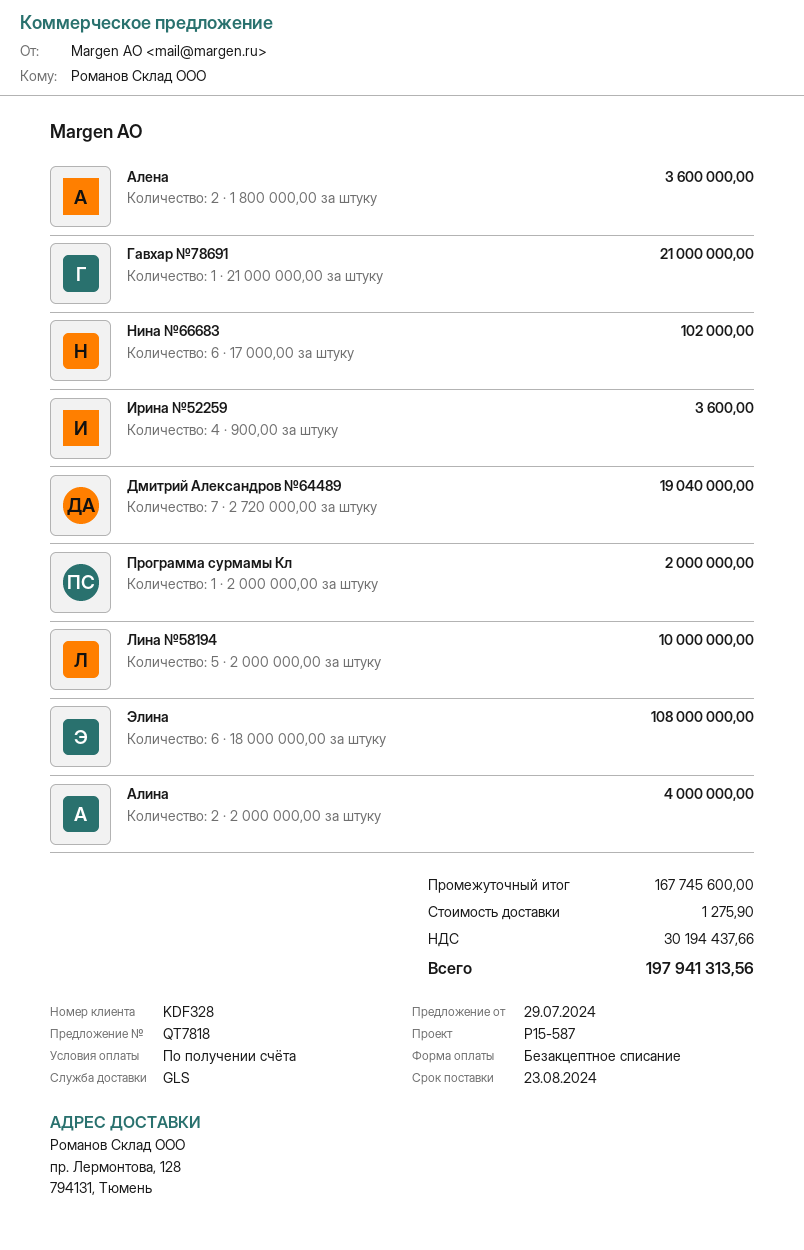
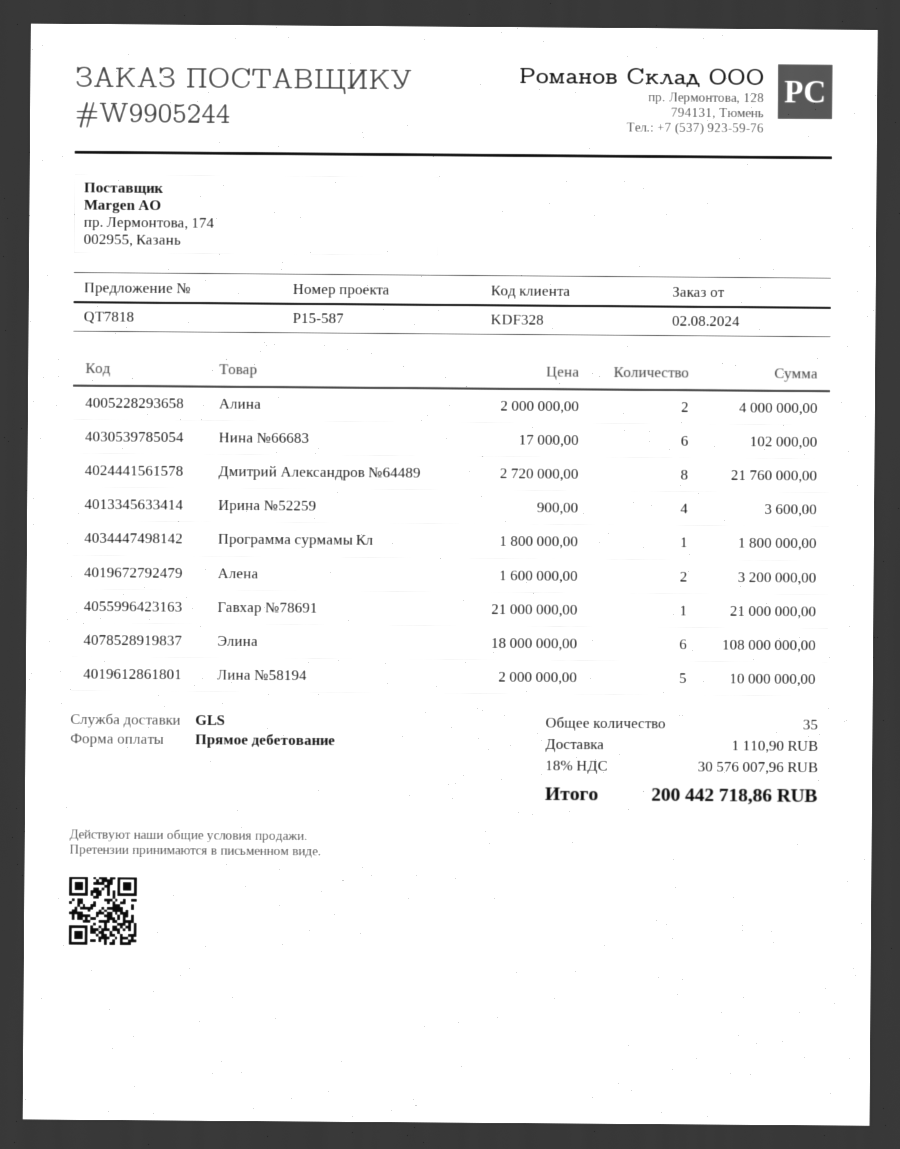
Алена: 2 x 1800000.00 = 3600000.00 -> 2 x 1600000.00 = 3200000.00
Дмитрий Александров №64489: 7 x 2720000.00 = 19040000.00 -> 8 x 2720000.00 = 21760000.00
Программа сурмамы Кл: 1 x 2000000.00 = 2000000.00 -> 1 x 1800000.00 = 1800000.00
shipping: 1275.90 -> 1110.90
tax: 30194437.66 -> 30576007.96
total: 197941313.56 -> 200442718.86

